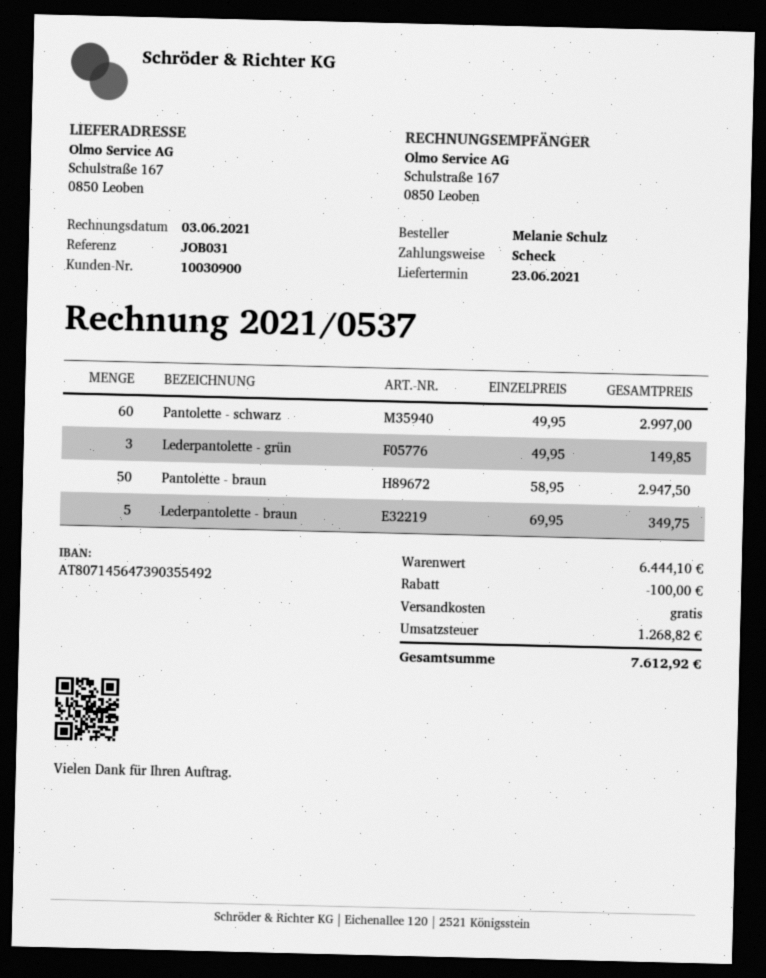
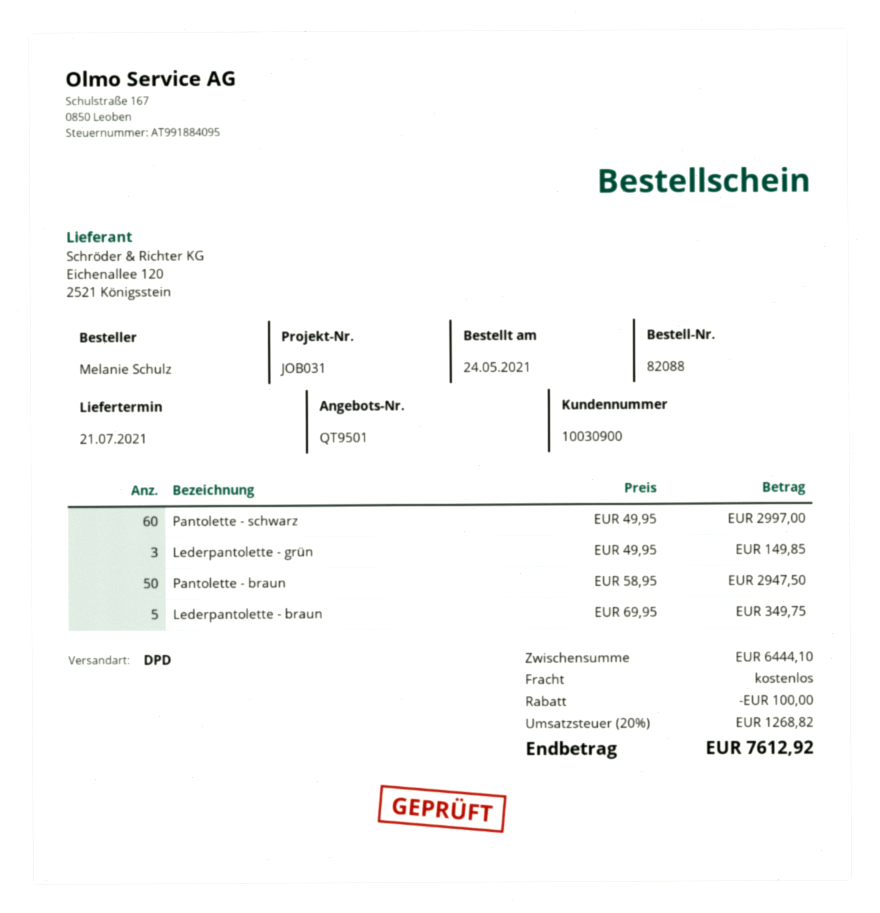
delivery date: 2021-06-23 -> 2021-07-21

